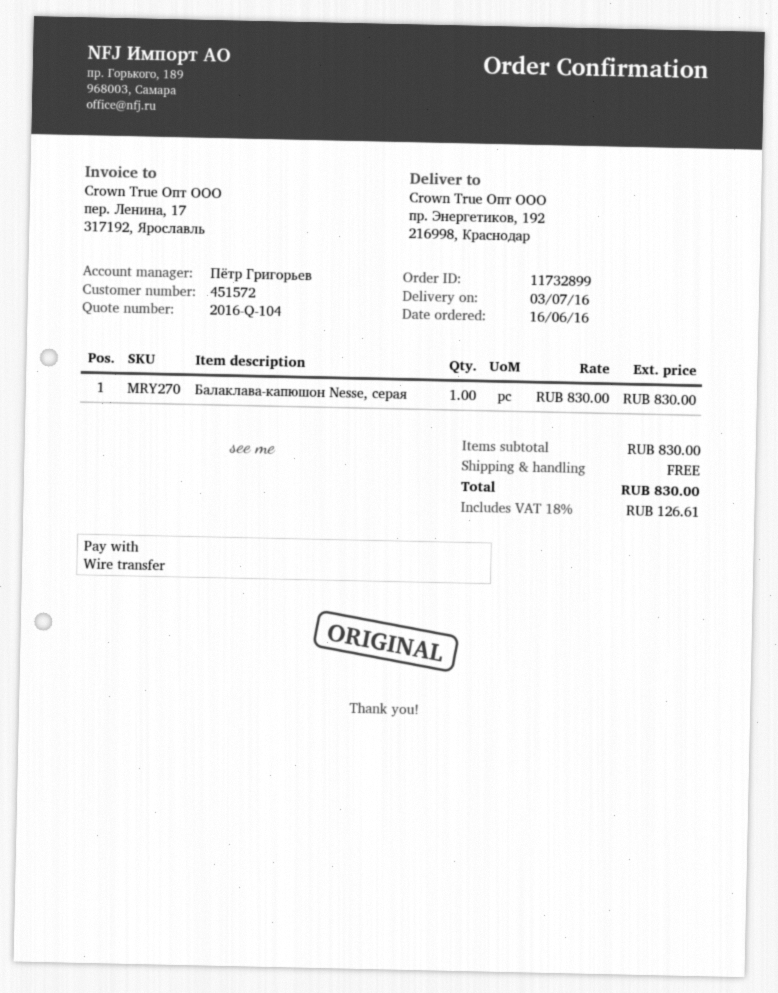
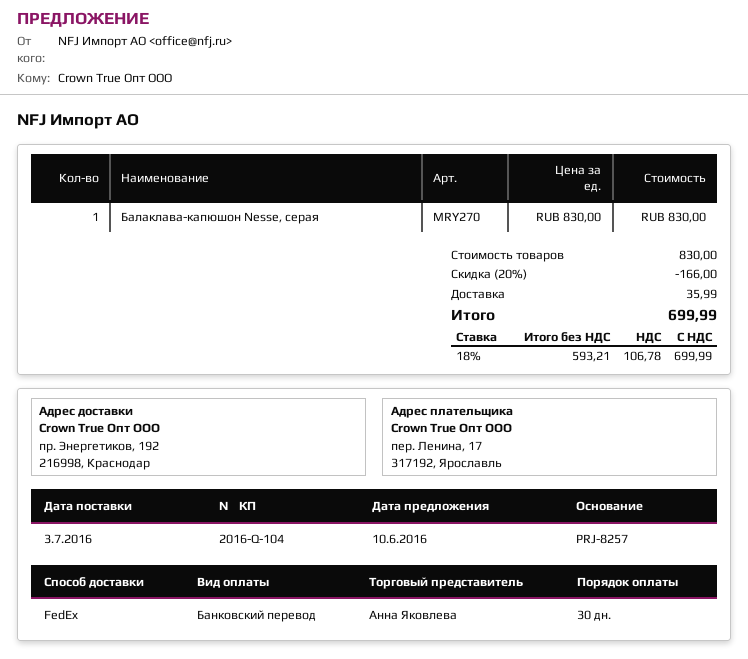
sales rep: Пётр Григорьев -> Анна Яковлева
discount: none -> 20% = 166.00
shipping: 0.00 -> 35.99
tax: 18% = 126.61 -> 18% = 106.78
total: 830.00 -> 699.99

